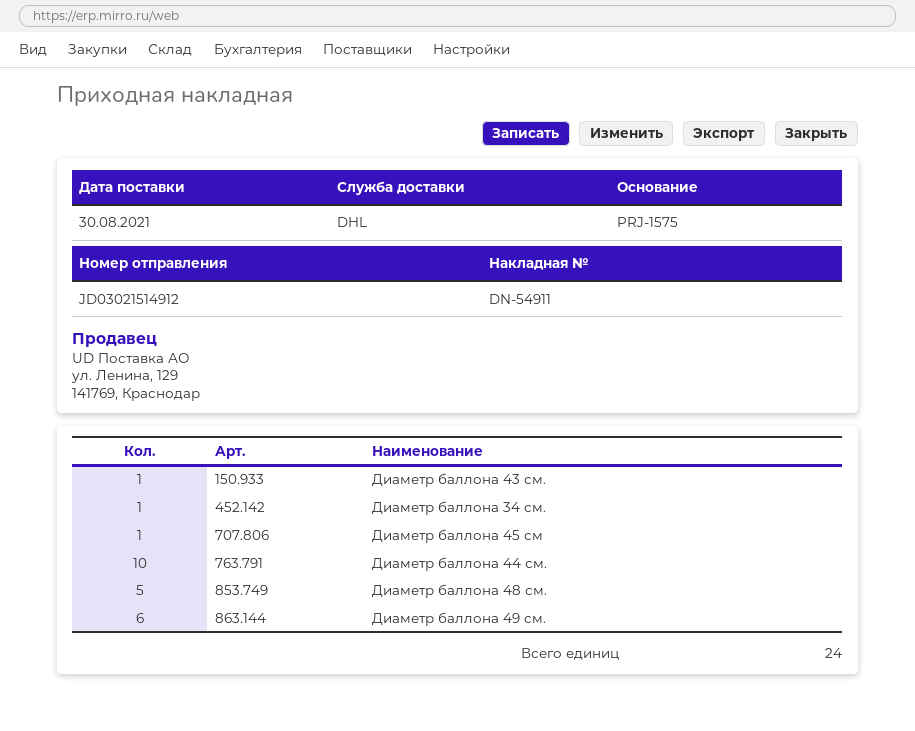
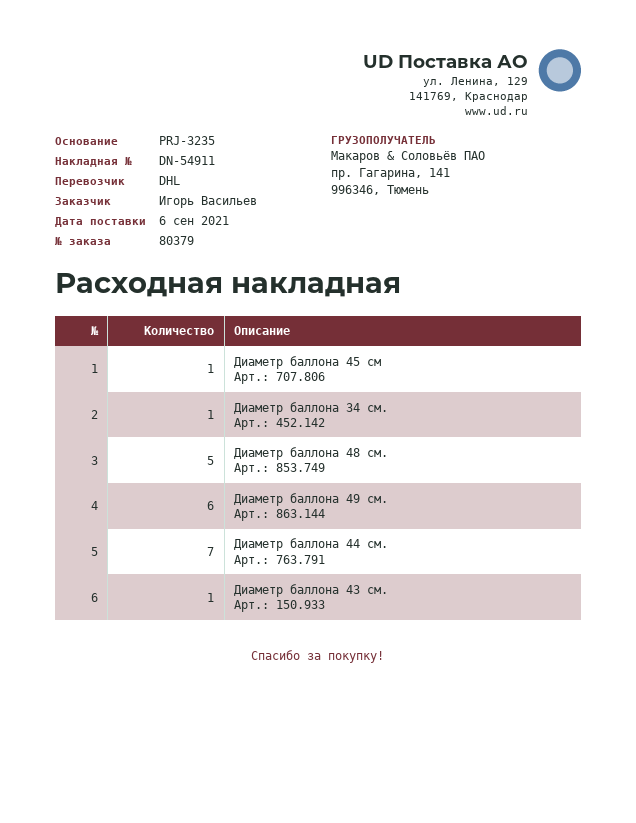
delivery date: 2021-08-30 -> 2021-09-06
reference: PRJ-1575 -> PRJ-3235
Диаметр баллона 44 см.: 10 -> 7

